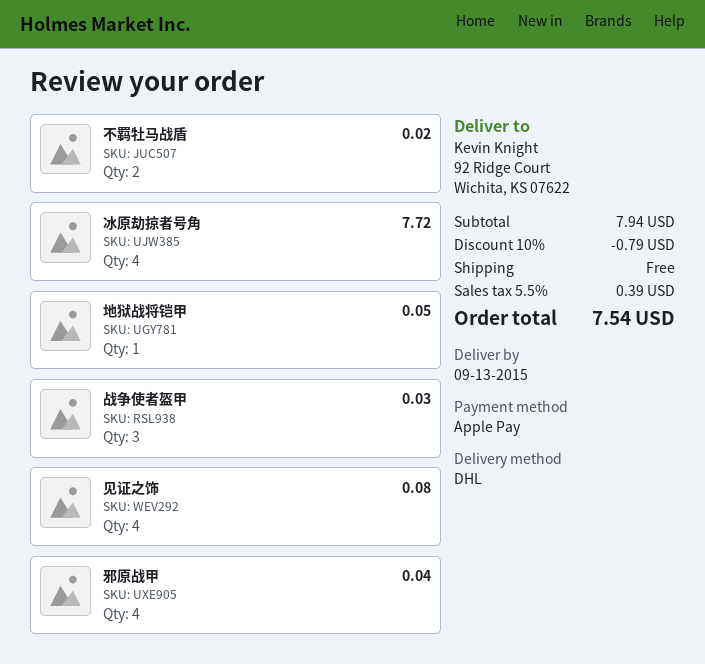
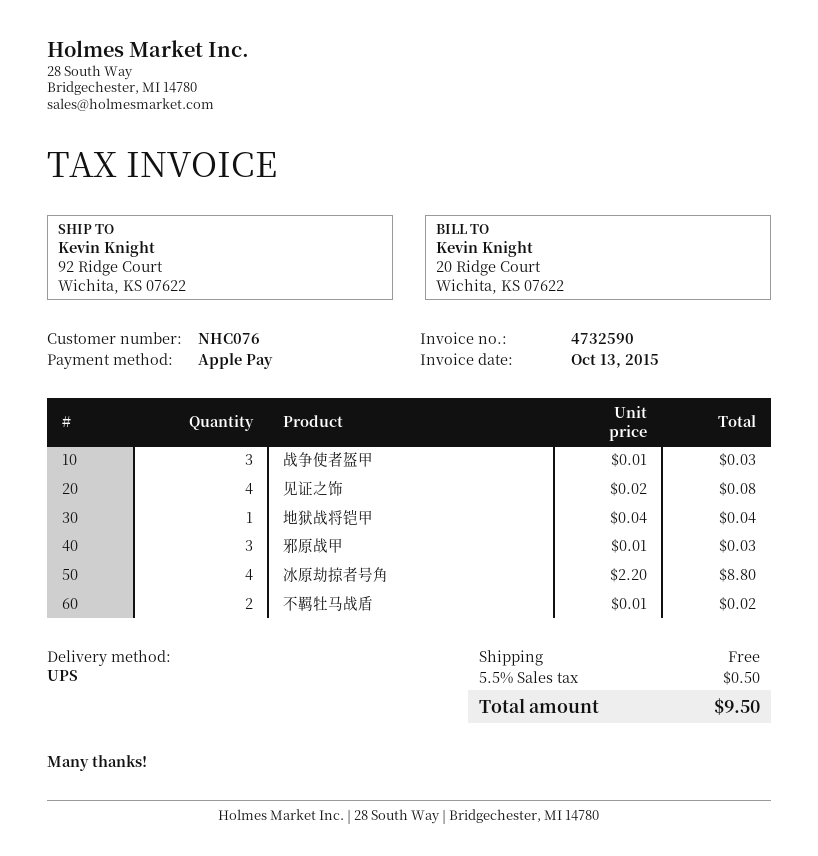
shipping method: DHL -> UPS
冰原劫掠者号角: 4 for 7.72 -> 4 for 8.80
地狱战将铠甲: 1 for 0.05 -> 1 for 0.04
邪原战甲: 4 for 0.04 -> 3 for 0.03
discount: 10% = 0.79 -> none
tax: 5.5% = 0.39 -> 5.5% = 0.50
total: 7.54 -> 9.50

